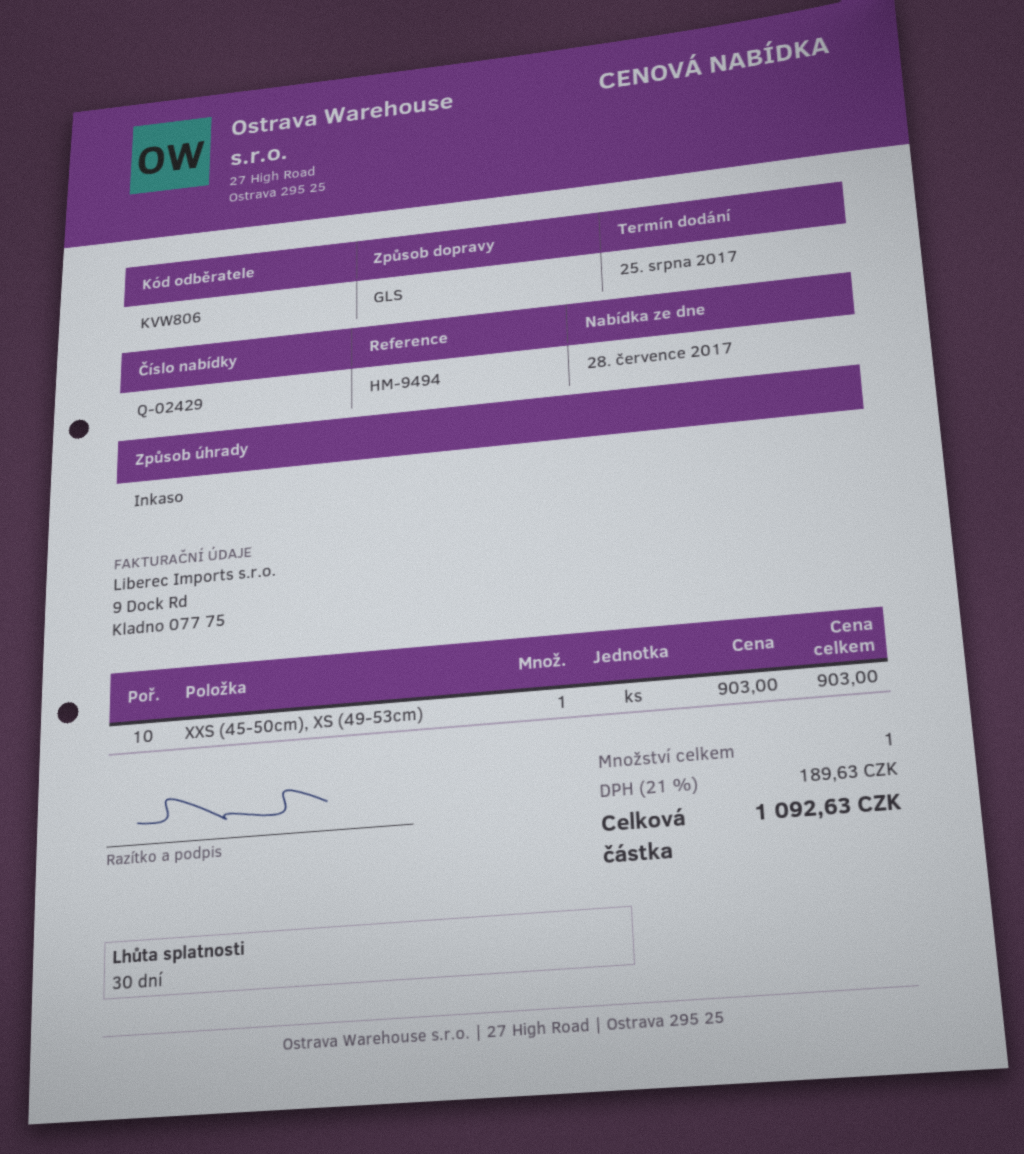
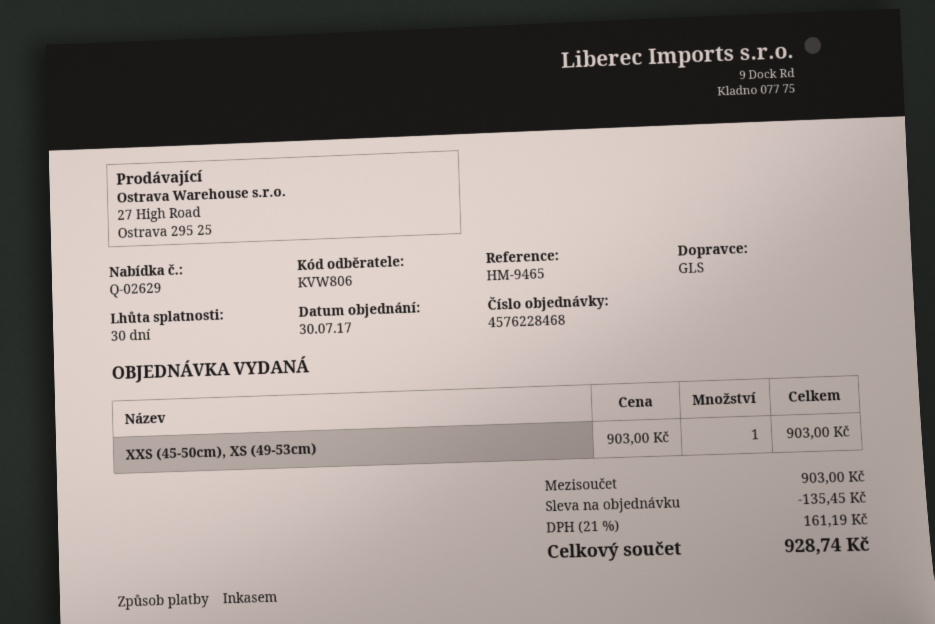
quote number: Q-02429 -> Q-02629
reference: HM-9494 -> HM-9465
discount: none -> 135.45
tax: 21% = 189.63 -> 21% = 161.19
total: 1092.63 -> 928.74

